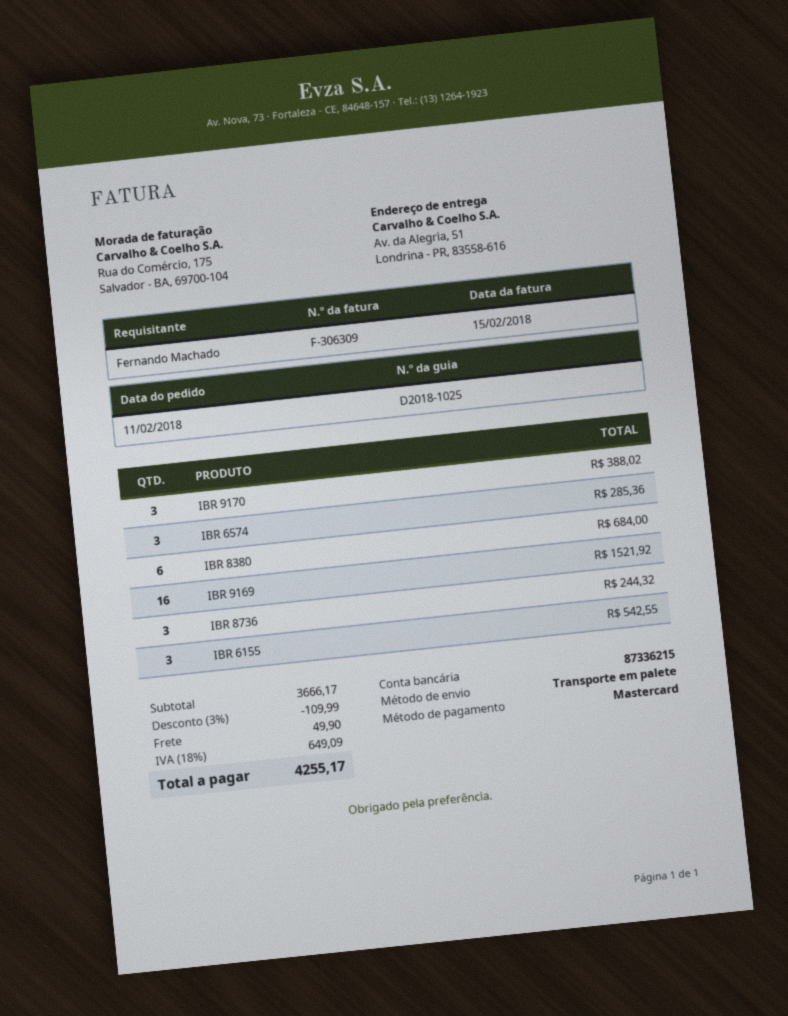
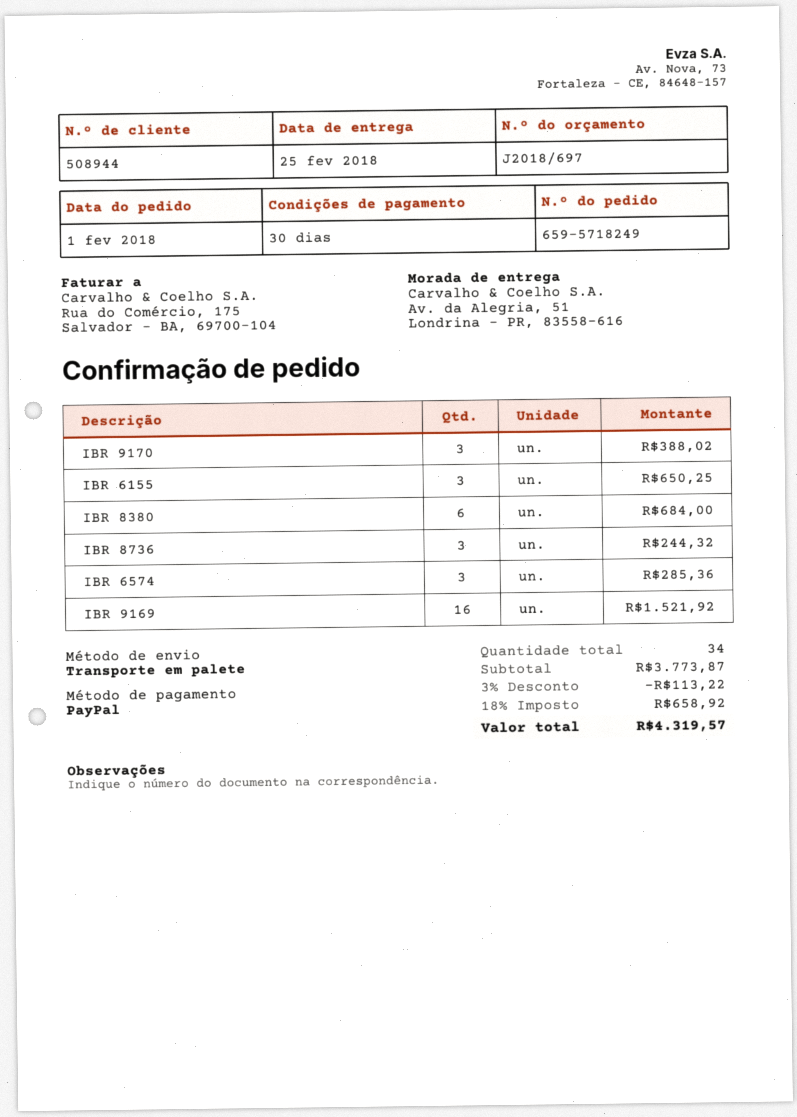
order date: 2018-02-11 -> 2018-02-01
payment method: Mastercard -> PayPal
IBR 6155: 3 for 542.55 -> 3 for 650.25
subtotal: 3666.17 -> 3773.87
discount: 3% = 109.99 -> 3% = 113.22
shipping: 49.90 -> none
tax: 18% = 649.09 -> 18% = 658.92
total: 4255.17 -> 4319.57

